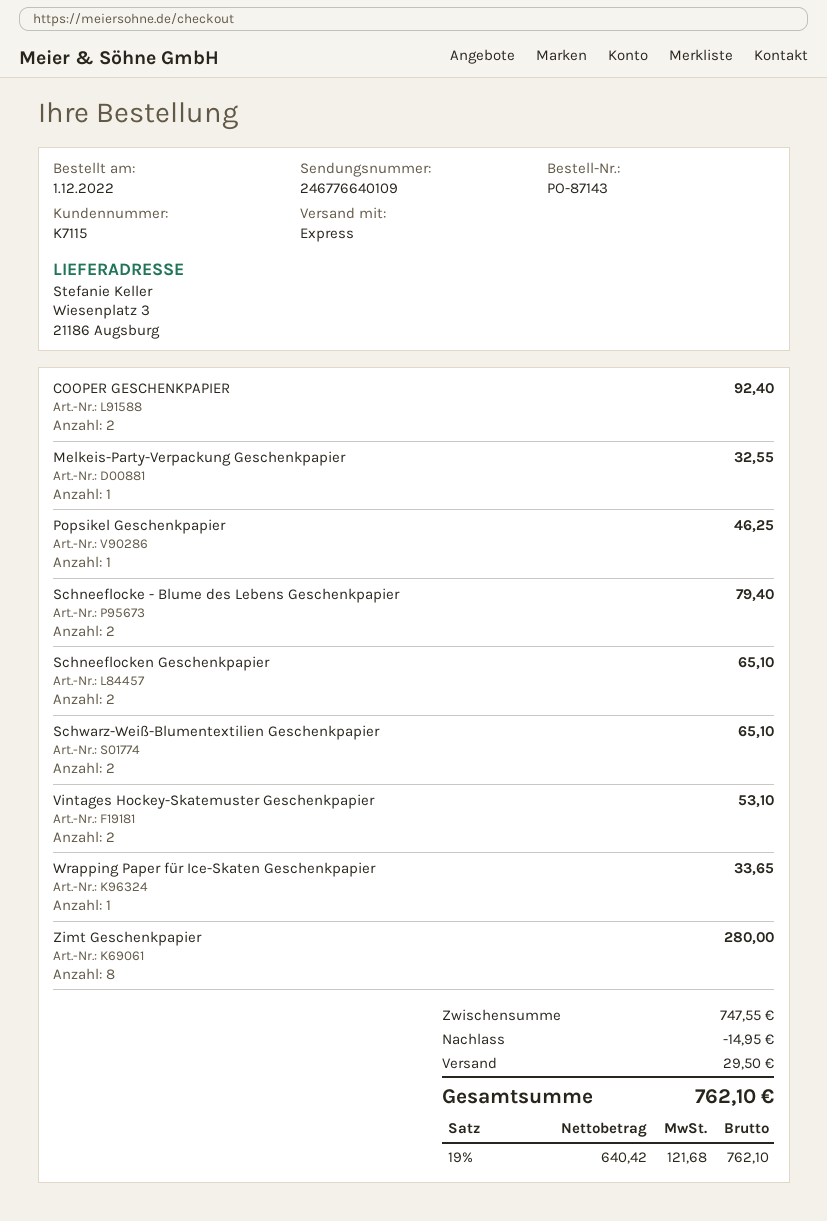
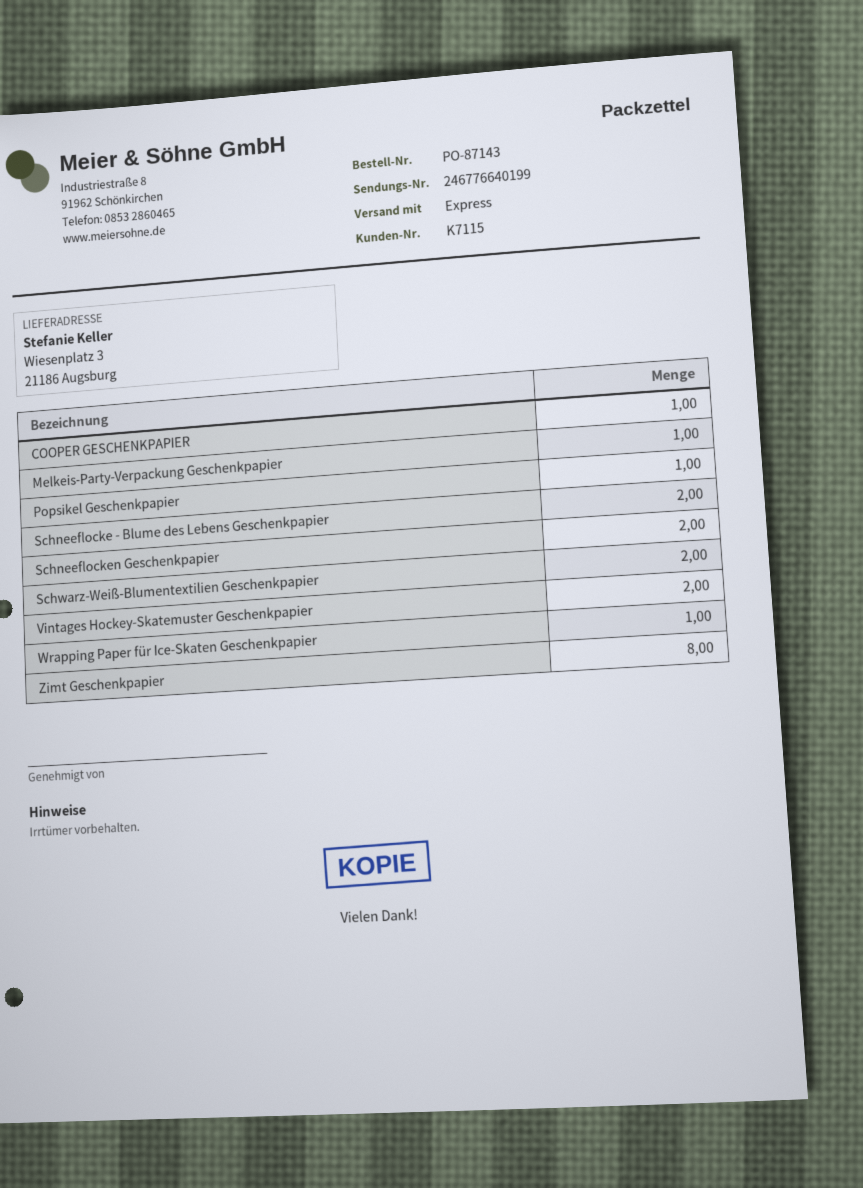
tracking number: 246776640109 -> 246776640199
COOPER GESCHENKPAPIER: 2 -> 1

